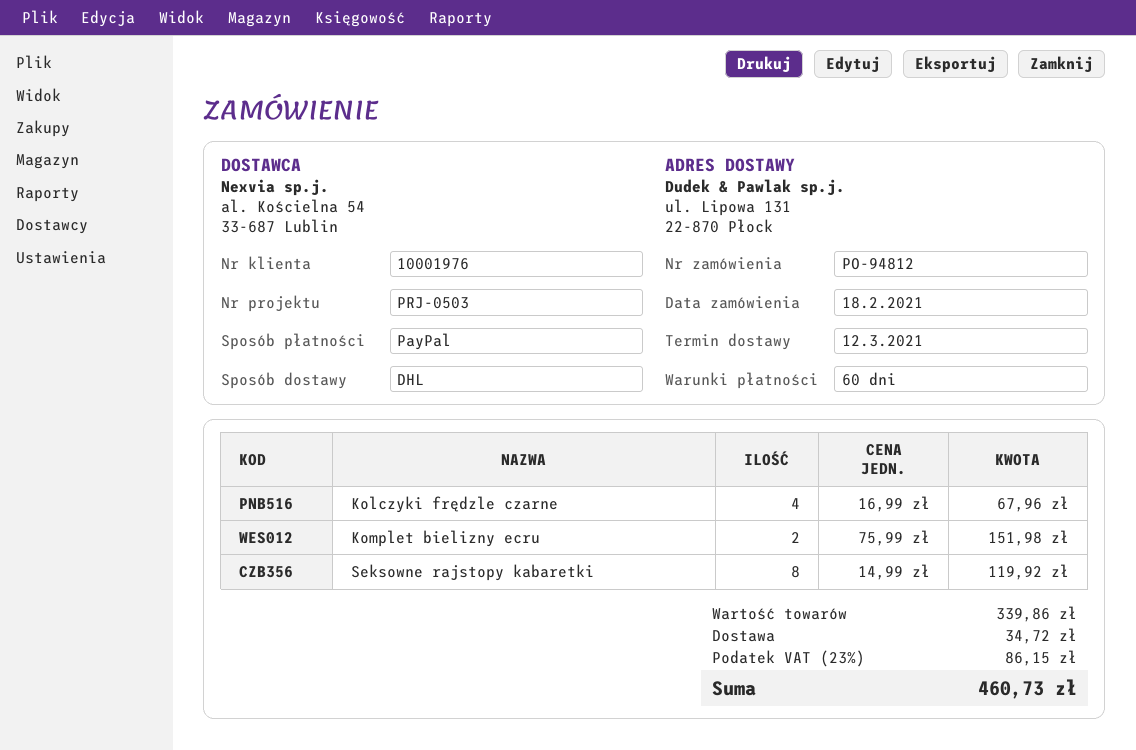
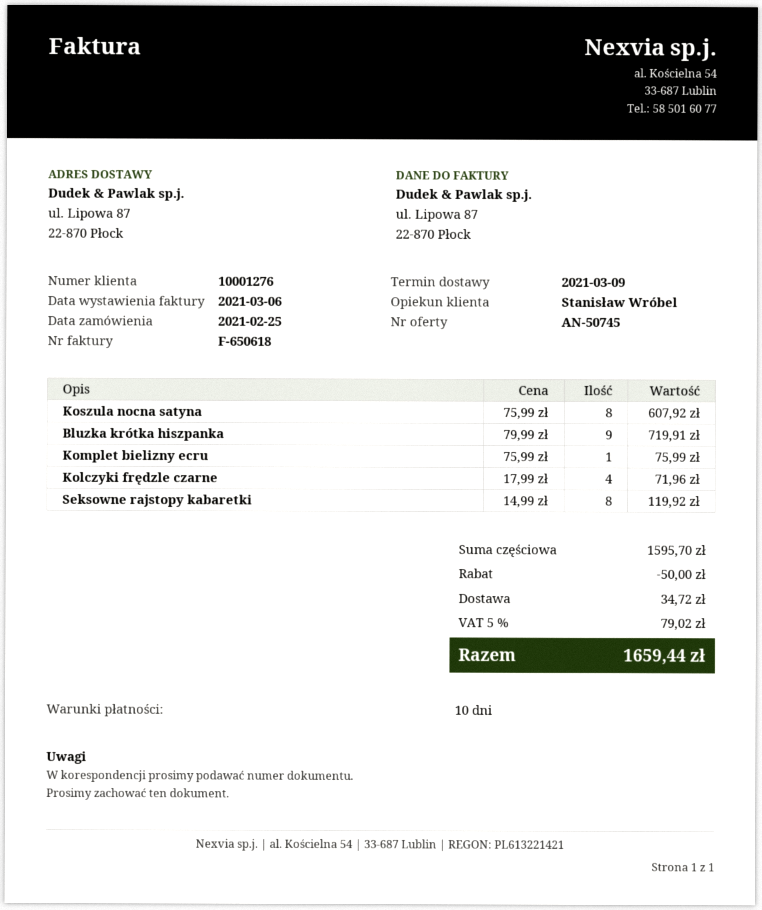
order date: 2021-02-18 -> 2021-02-25
delivery date: 2021-03-12 -> 2021-03-09
payment terms: 60 days -> 10 days
customer number: 10001976 -> 10001276
ship to: ul. Lipowa 131, 22-870 Płock -> ul. Lipowa 87, 22-870 Płock
Kolczyki frędzle czarne: 4 x 16.99 = 67.96 -> 4 x 17.99 = 71.96
Komplet bielizny ecru: 2 x 75.99 = 151.98 -> 1 x 75.99 = 75.99
Koszula nocna satyna: none -> 8 x 75.99 = 607.92
Bluzka krótka hiszpanka: none -> 9 x 79.99 = 719.91
subtotal: 339.86 -> 1595.70
discount: none -> 50.00
tax: 23% = 86.15 -> 5% = 79.02
total: 460.73 -> 1659.44

